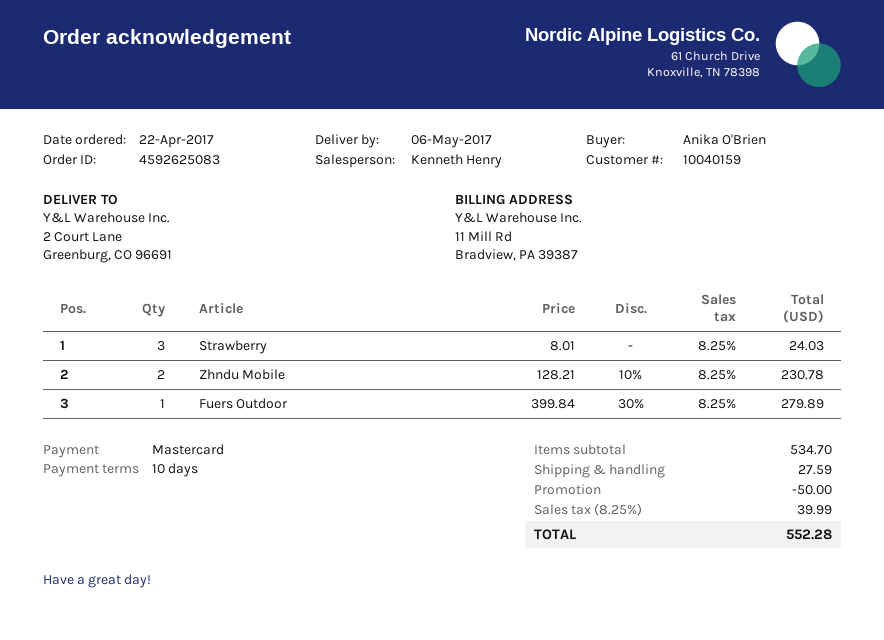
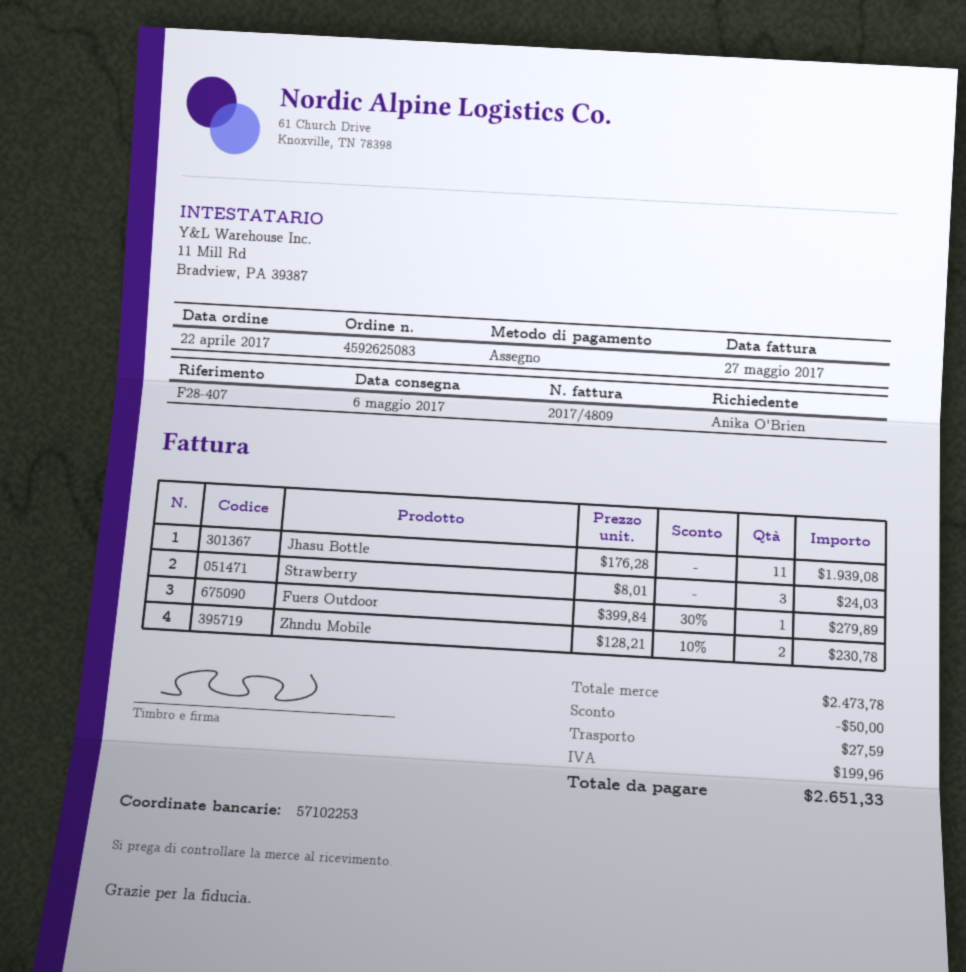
payment method: Mastercard -> cheque
Jhasu Bottle: none -> 11 x 176.28 = 1939.08
subtotal: 534.70 -> 2473.78
tax: 39.99 -> 199.96
total: 552.28 -> 2651.33

